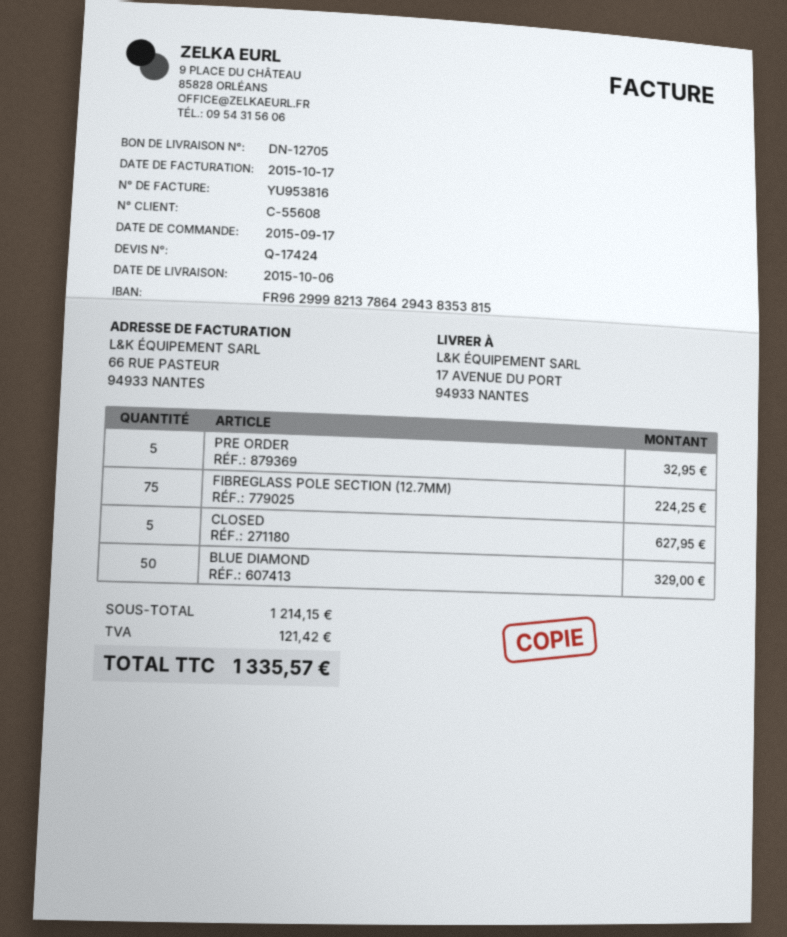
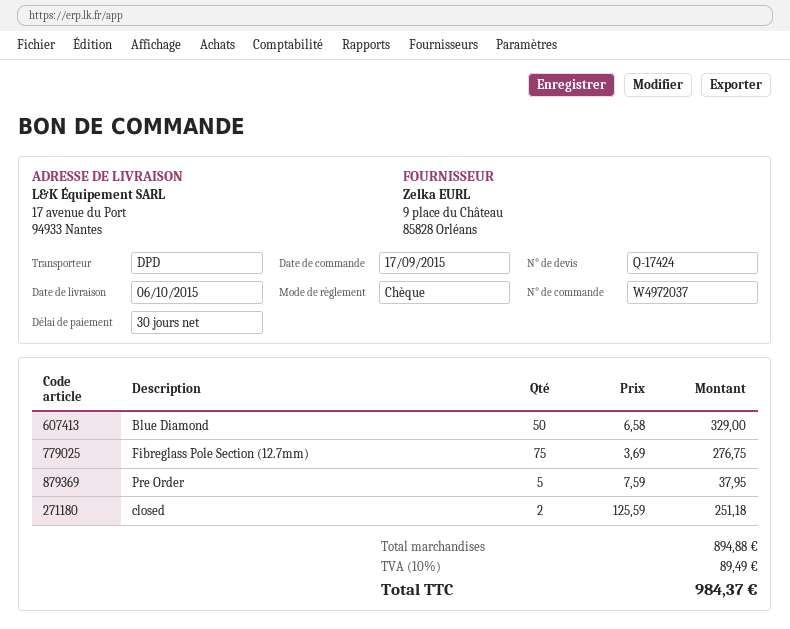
PRE ORDER: 5 for 32.95 -> 5 for 37.95
FIBREGLASS POLE SECTION (12.7MM): 75 for 224.25 -> 75 for 276.75
CLOSED: 5 for 627.95 -> 2 for 251.18
subtotal: 1214.15 -> 894.88
tax: 121.42 -> 89.49
total: 1335.57 -> 984.37

